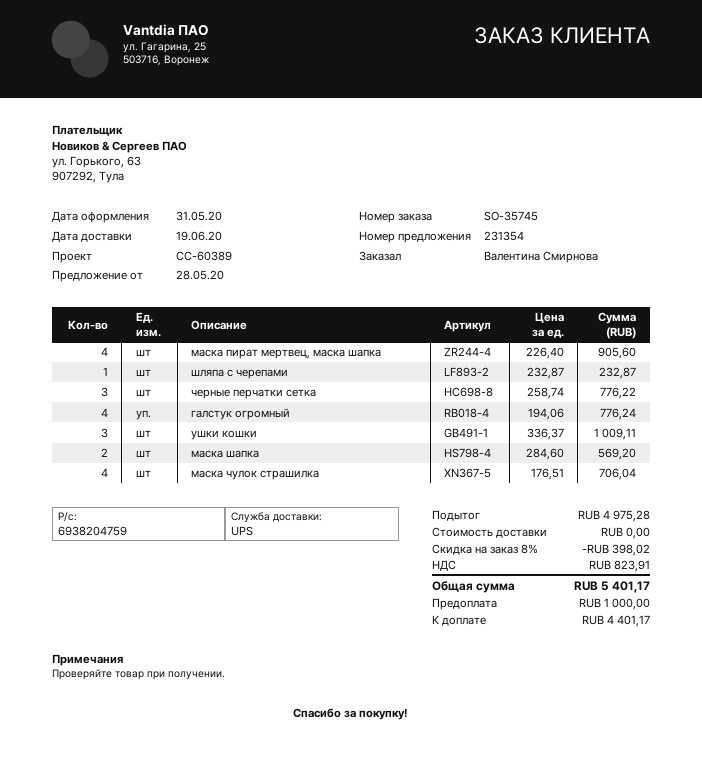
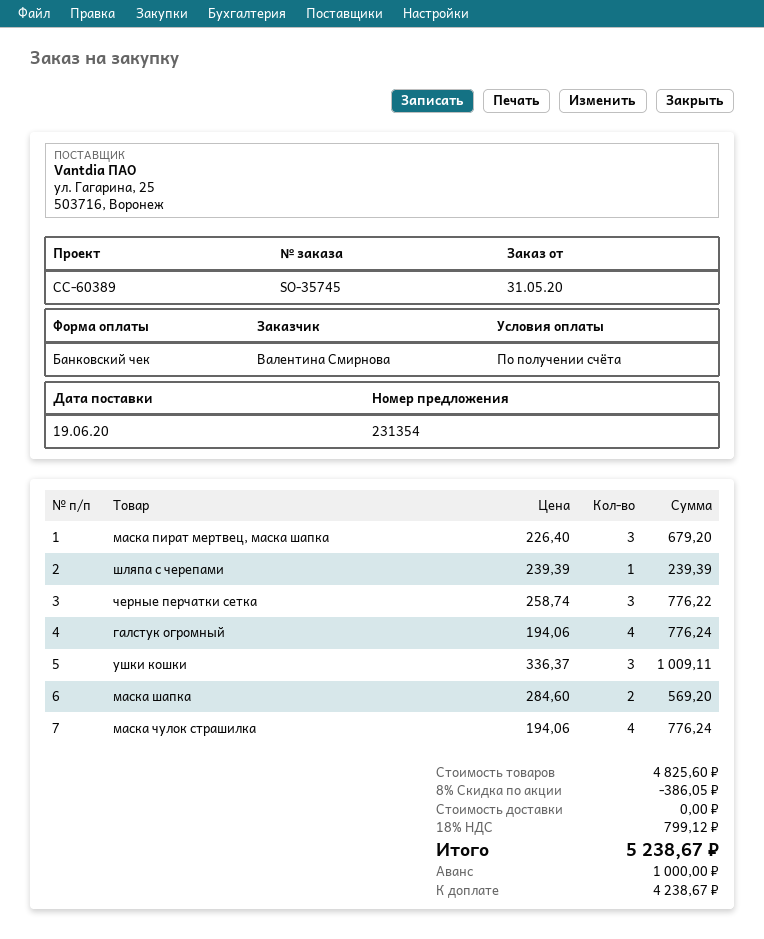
маска пират мертвец, маска шапка: 4 x 226.40 = 905.60 -> 3 x 226.40 = 679.20
шляпа с черепами: 1 x 232.87 = 232.87 -> 1 x 239.39 = 239.39
маска чулок страшилка: 4 x 176.51 = 706.04 -> 4 x 194.06 = 776.24
subtotal: 4975.28 -> 4825.60
discount: 8% = 398.02 -> 8% = 386.05
tax: 823.91 -> 799.12
total: 5401.17 -> 5238.67
balance: 4401.17 -> 4238.67

